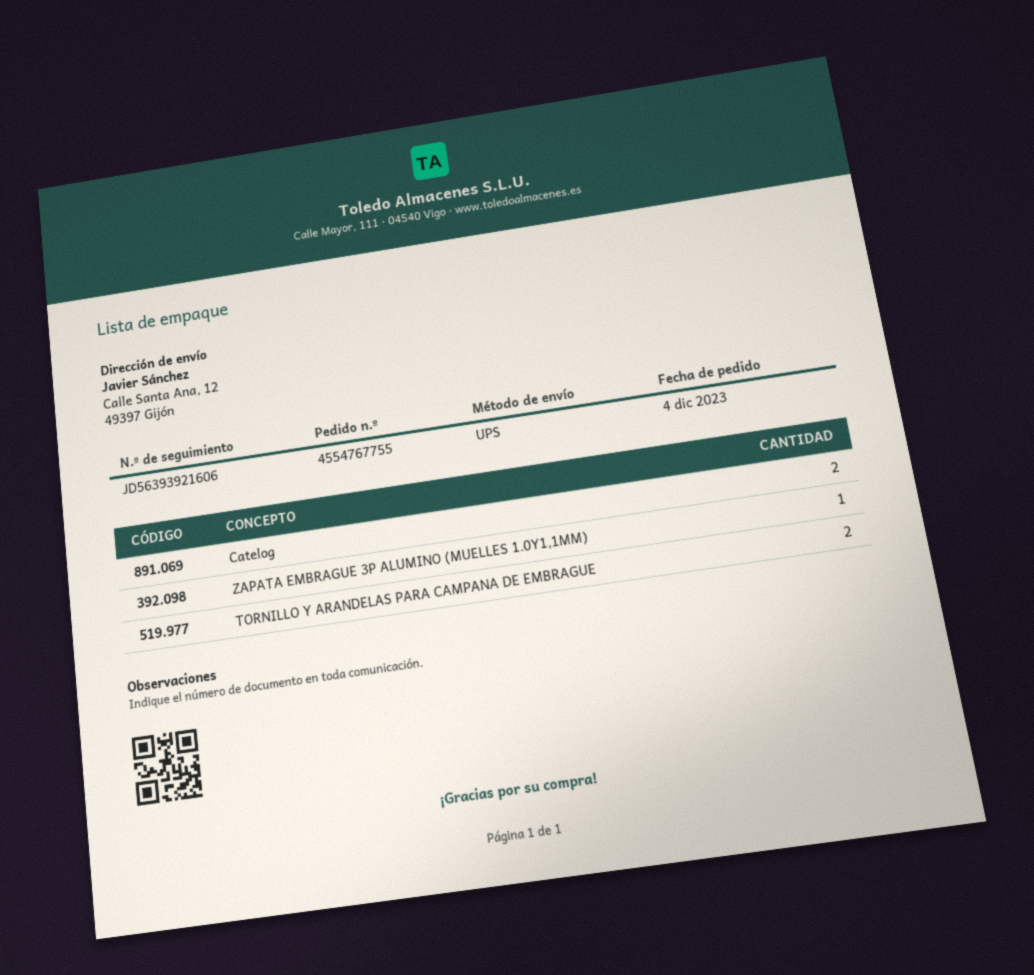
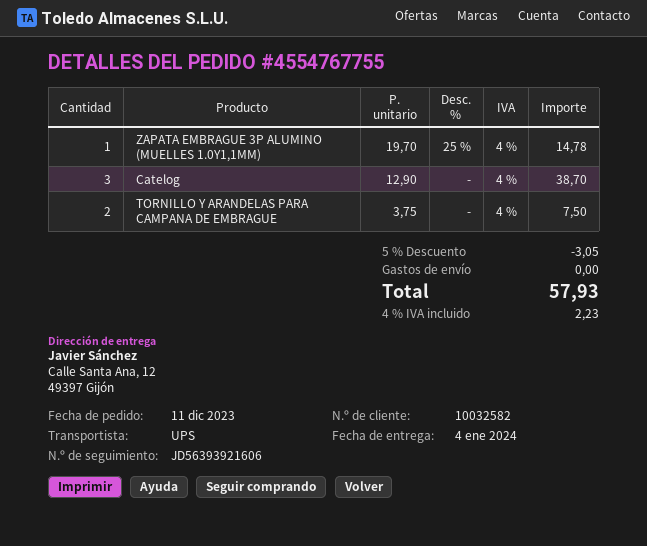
order date: 2023-12-04 -> 2023-12-11
Catelog: 2 -> 3

